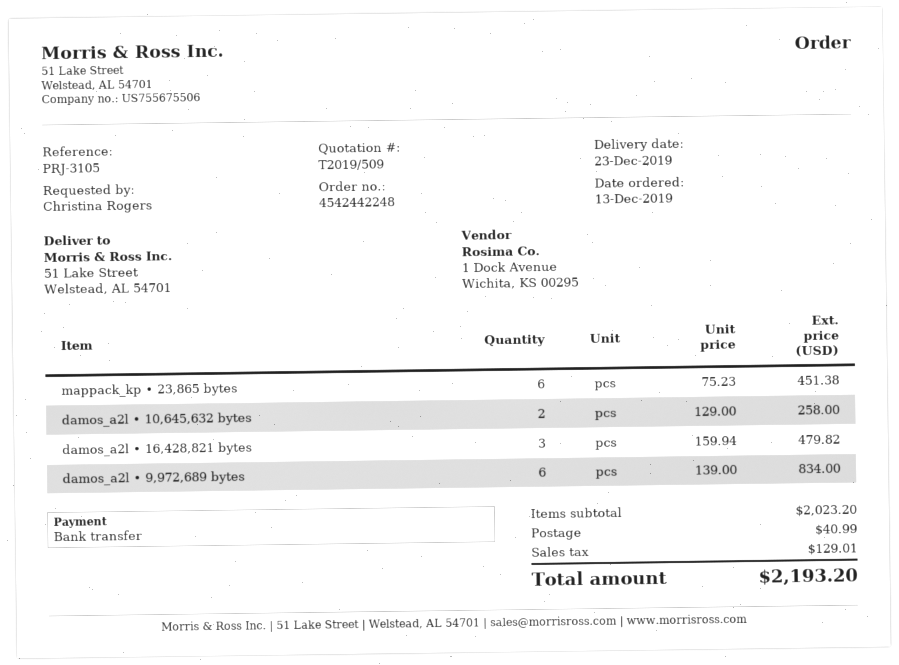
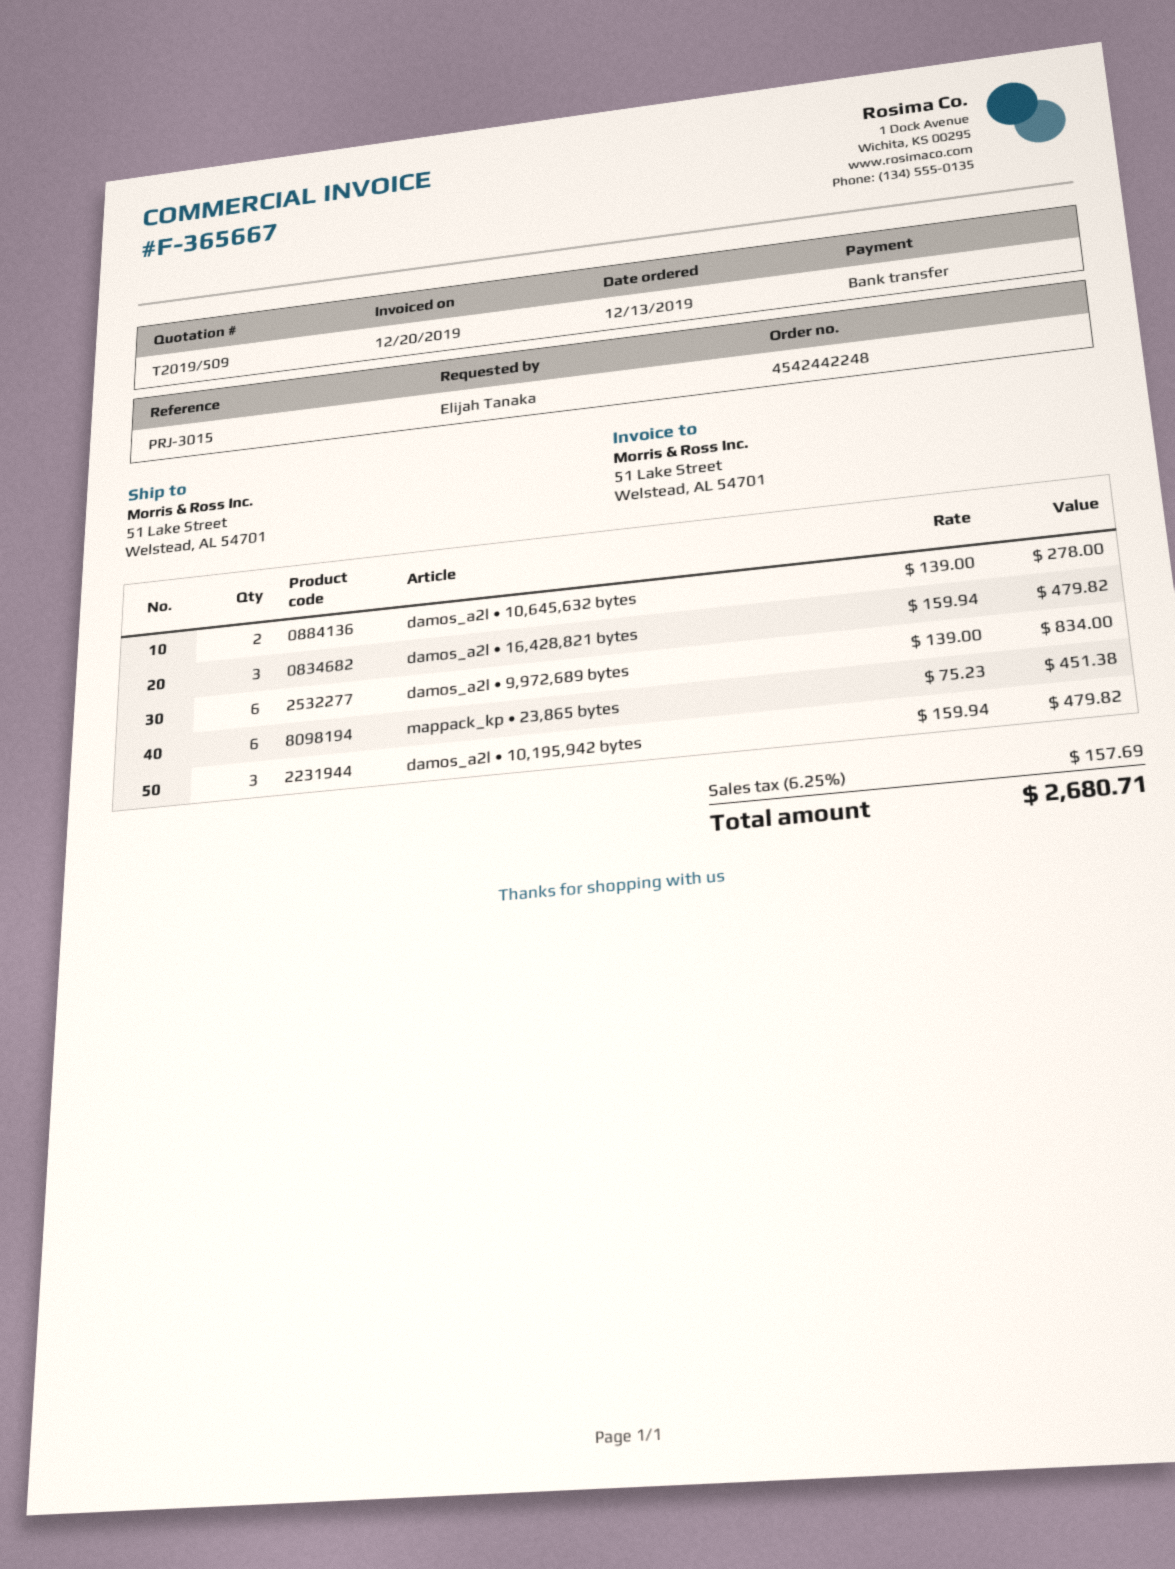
reference: PRJ-3105 -> PRJ-3015
ordered by: Christina Rogers -> Elijah Tanaka
damos_a2l • 10,645,632 bytes: 2 x 129.00 = 258.00 -> 2 x 139.00 = 278.00
damos_a2l • 10,195,942 bytes: none -> 3 x 159.94 = 479.82
shipping: 40.99 -> none
tax: 129.01 -> 157.69
total: 2193.20 -> 2680.71

